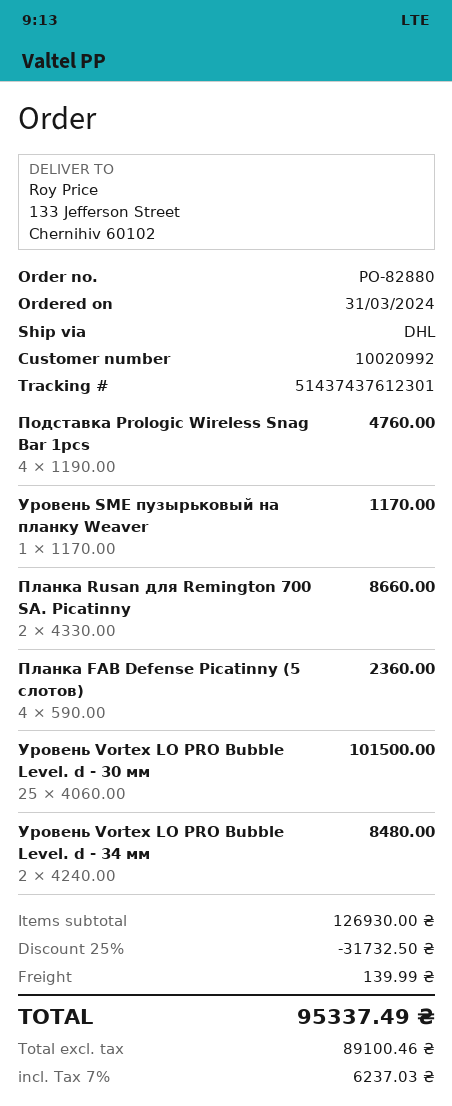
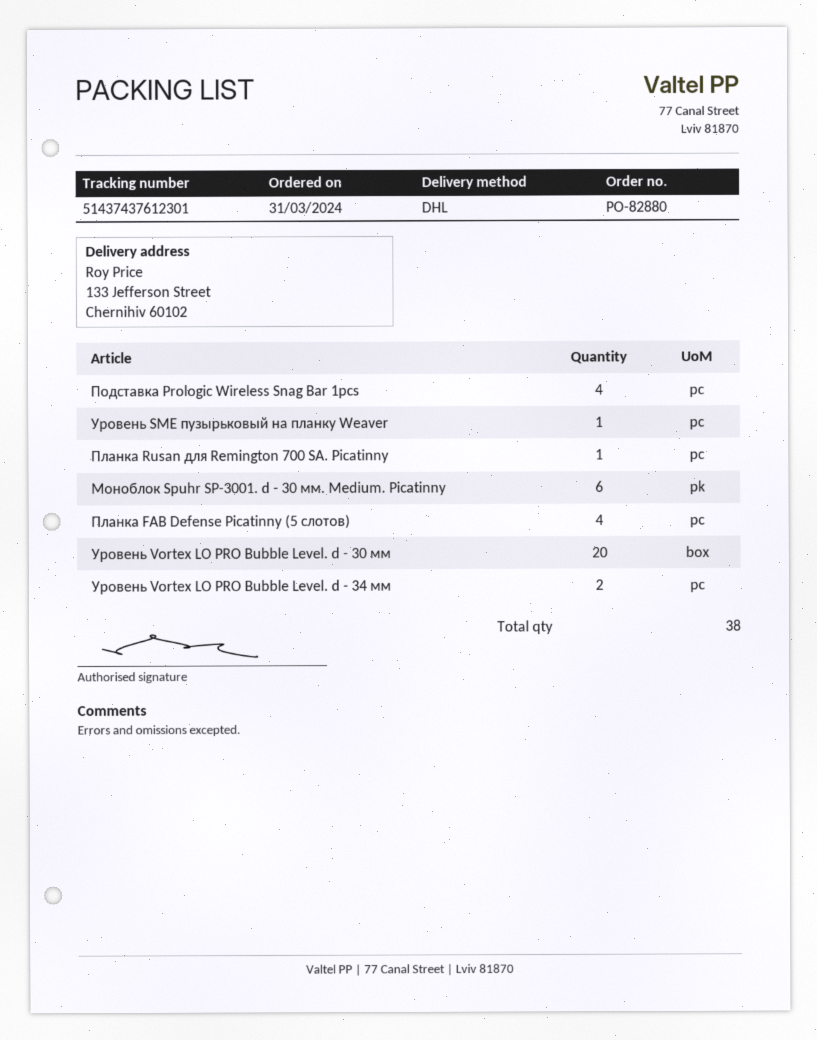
Планка Rusan для Remington 700 SA. Picatinny: 2 -> 1
Уровень Vortex LO PRO Bubble Level. d - 30 мм: 25 -> 20
Моноблок Spuhr SP-3001. d - 30 мм. Medium. Picatinny: none -> 6

